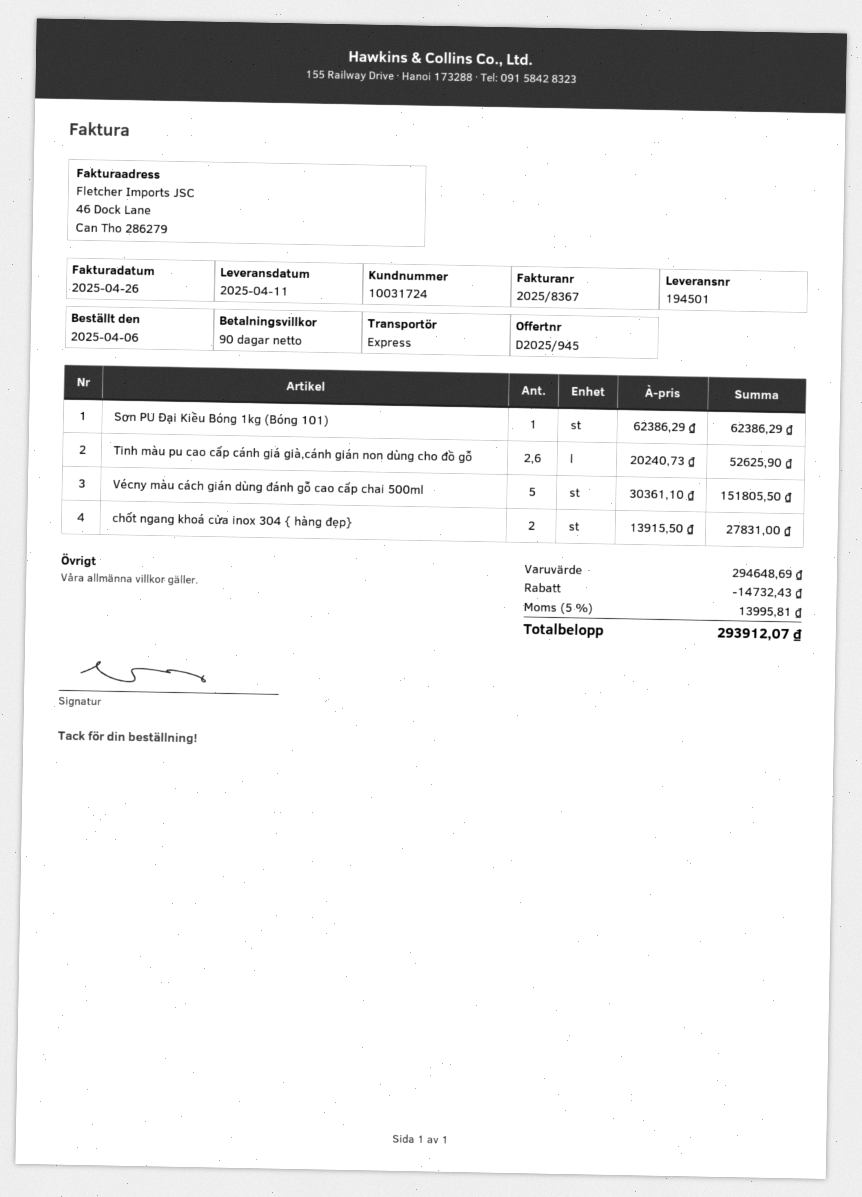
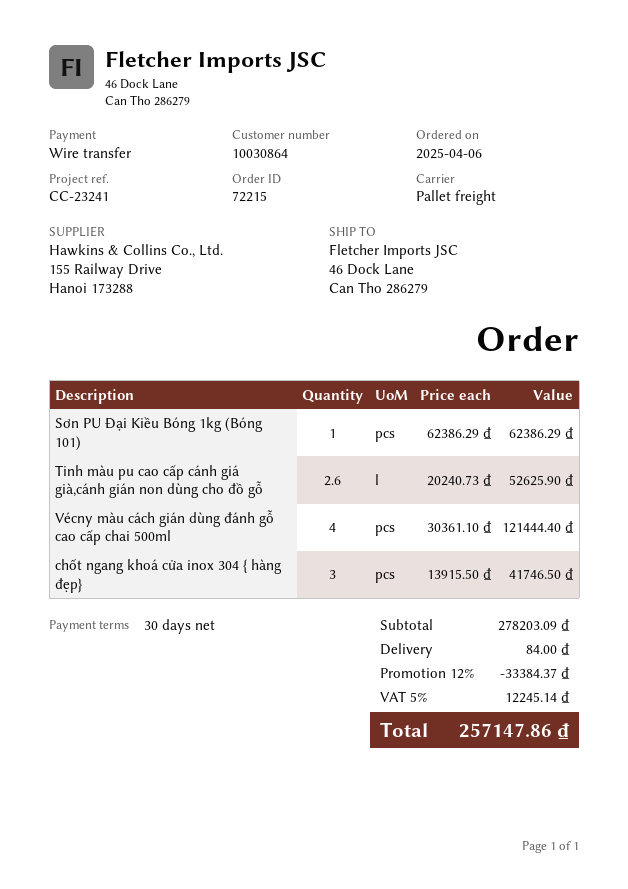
payment terms: 90 days -> 30 days
customer number: 10031724 -> 10030864
shipping method: express -> pallet freight
Vécny màu cách gián dùng đánh gỗ cao cấp chai 500ml: 5 x 30361.10 = 151805.50 -> 4 x 30361.10 = 121444.40
chốt ngang khoá cửa inox 304 { hàng đẹp}: 2 x 13915.50 = 27831.00 -> 3 x 13915.50 = 41746.50
subtotal: 294648.69 -> 278203.09
discount: 14732.43 -> 33384.37
shipping: none -> 84.00
tax: 5% = 13995.81 -> 5% = 12245.14
total: 293912.07 -> 257147.86

